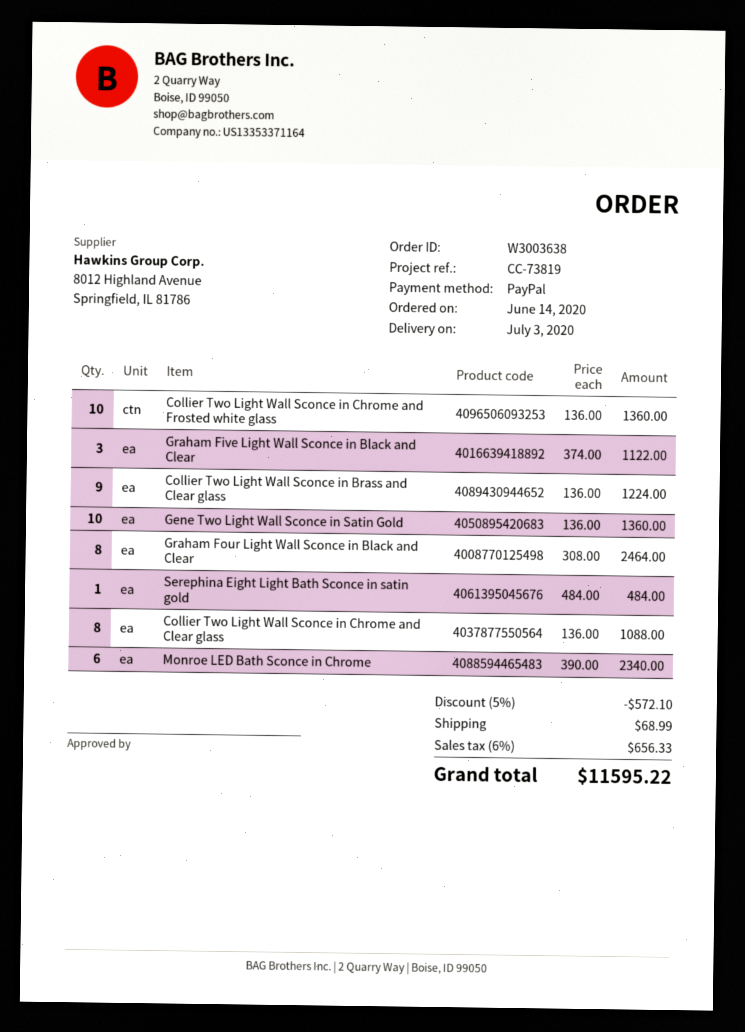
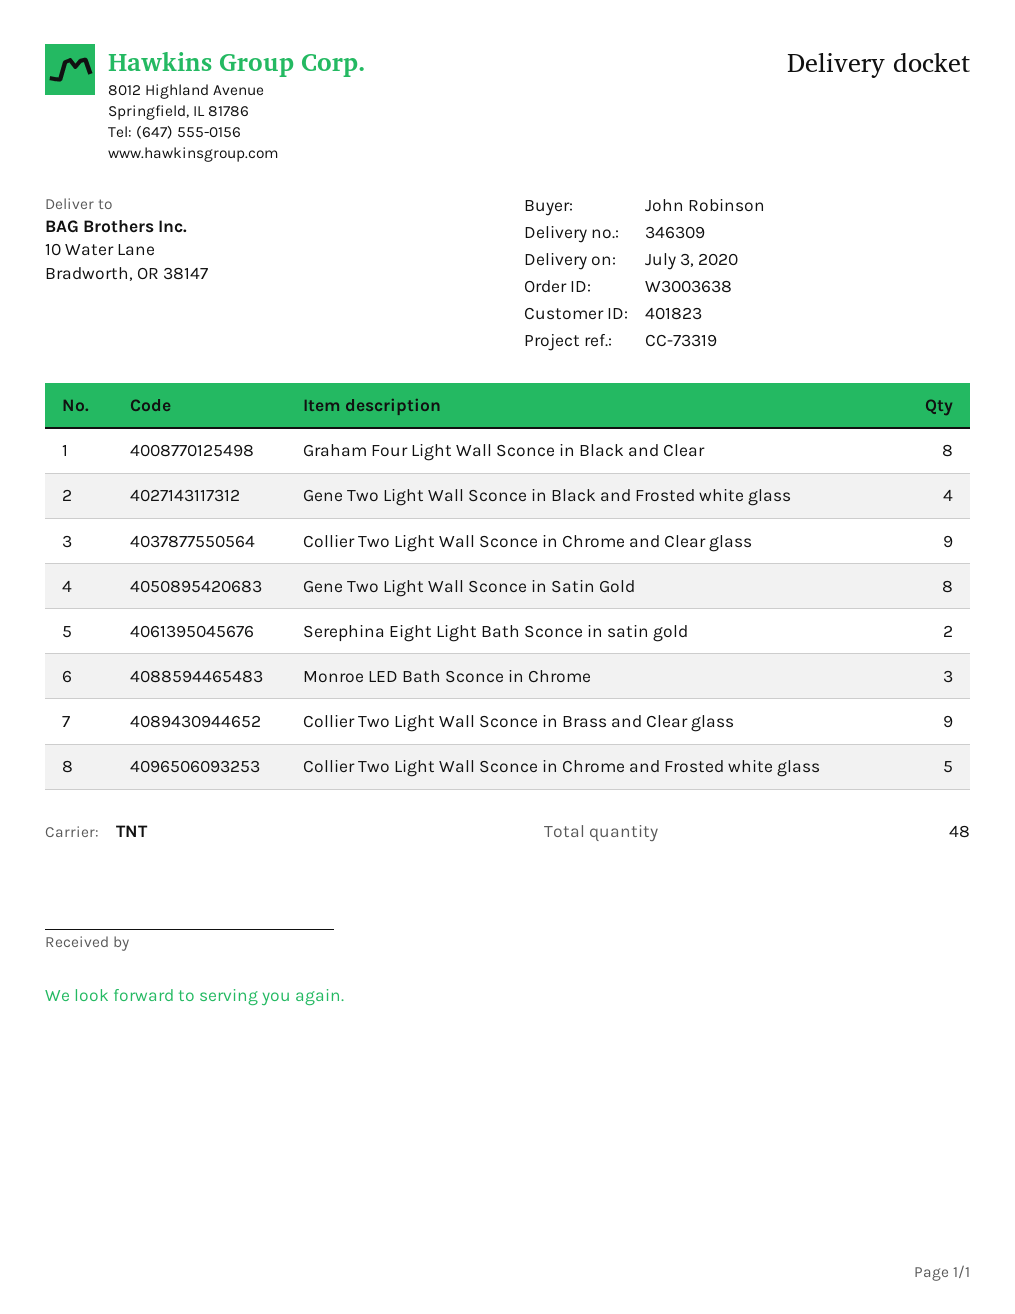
reference: CC-73819 -> CC-73319
Collier Two Light Wall Sconce in Chrome and Frosted white glass: 10 -> 5
Graham Five Light Wall Sconce in Black and Clear: 3 -> none
Gene Two Light Wall Sconce in Satin Gold: 10 -> 8
Serephina Eight Light Bath Sconce in satin gold: 1 -> 2
Collier Two Light Wall Sconce in Chrome and Clear glass: 8 -> 9
Monroe LED Bath Sconce in Chrome: 6 -> 3
Gene Two Light Wall Sconce in Black and Frosted white glass: none -> 4

